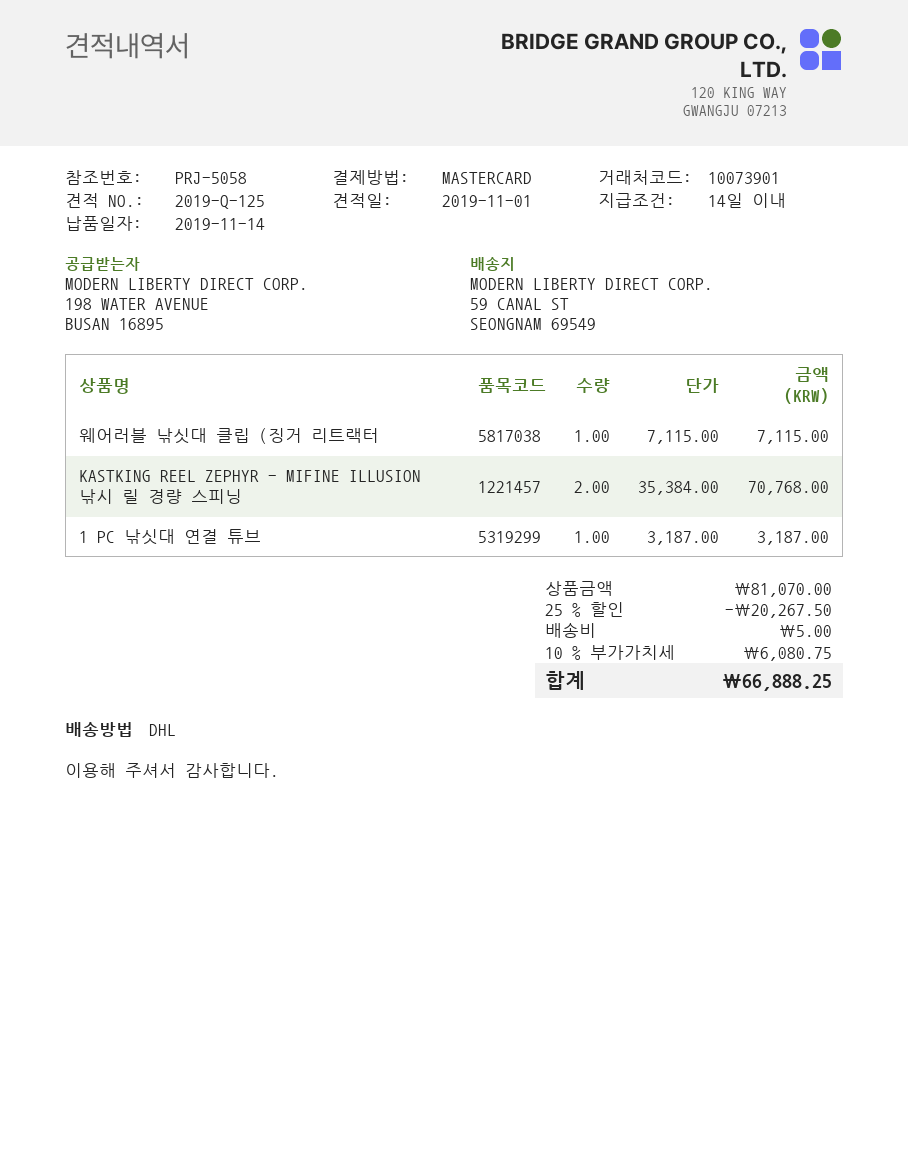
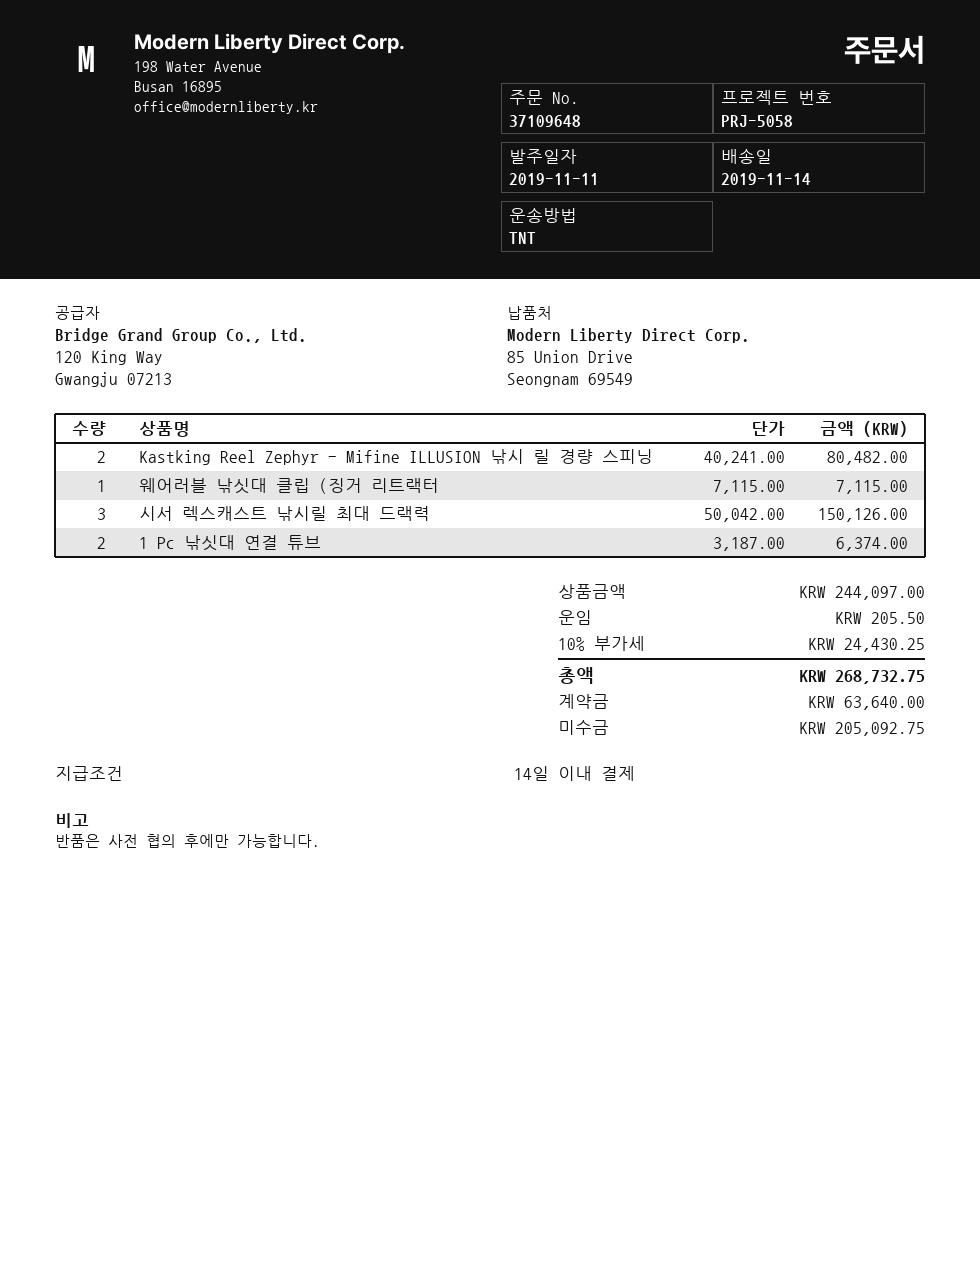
shipping method: DHL -> TNT
ship to: 59 CANAL ST, SEONGNAM 69549 -> 85 Union Drive, Seongnam 69549
KASTKING REEL ZEPHYR - MIFINE ILLUSION 낚시 릴 경량 스피닝: 2 x 35384.00 = 70768.00 -> 2 x 40241.00 = 80482.00
1 PC 낚싯대 연결 튜브: 1 x 3187.00 = 3187.00 -> 2 x 3187.00 = 6374.00
시서 렉스캐스트 낚시릴 최대 드랙력: none -> 3 x 50042.00 = 150126.00
subtotal: 81070.00 -> 244097.00
discount: 25% = 20267.50 -> none
shipping: 5.00 -> 205.50
tax: 10% = 6080.75 -> 10% = 24430.25
total: 66888.25 -> 268732.75

